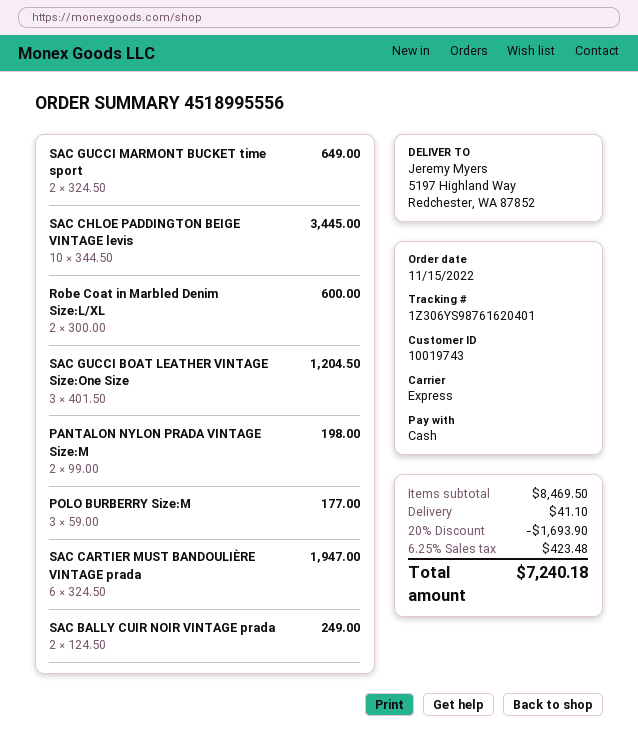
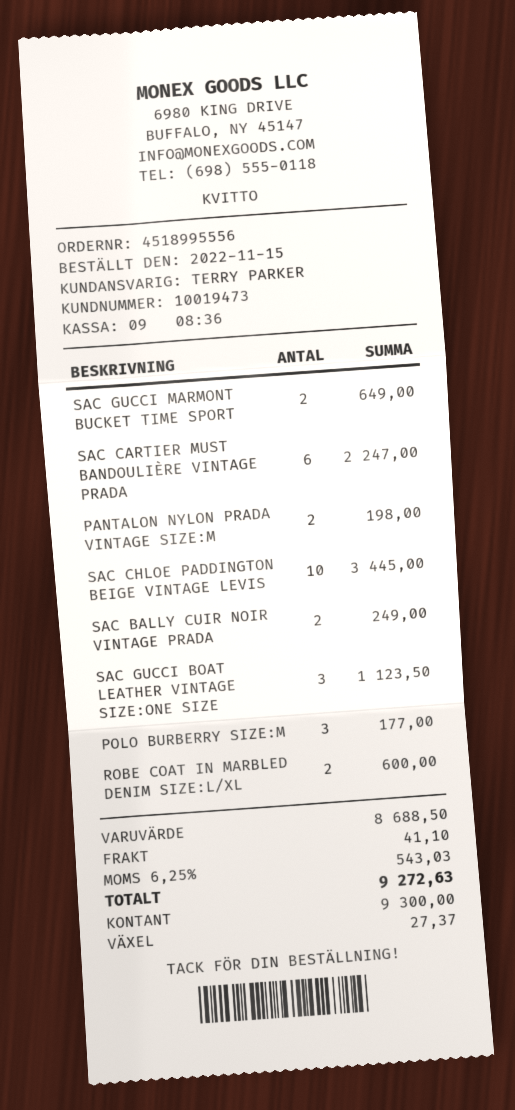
customer number: 10019743 -> 10019473
SAC GUCCI BOAT LEATHER VINTAGE Size:One Size: 3 for 1204.50 -> 3 for 1123.50
SAC CARTIER MUST BANDOULIÈRE VINTAGE prada: 6 for 1947.00 -> 6 for 2247.00
subtotal: 8469.50 -> 8688.50
discount: 20% = 1693.90 -> none
tax: 6.25% = 423.48 -> 6.25% = 543.03
total: 7240.18 -> 9272.63

